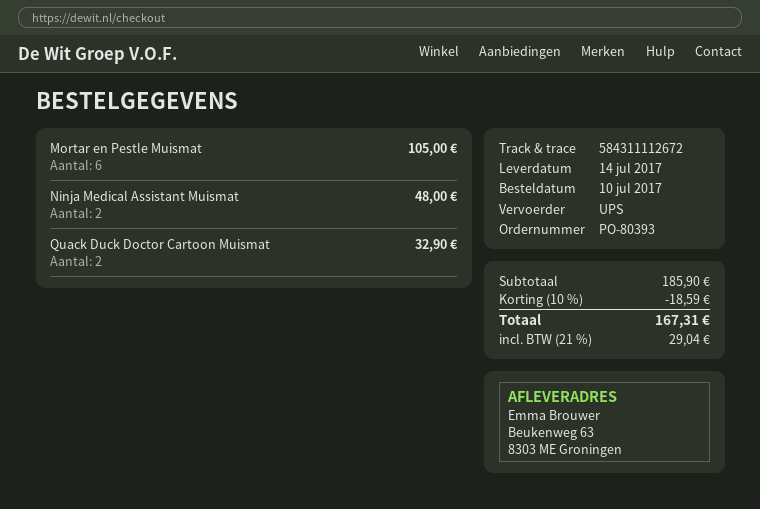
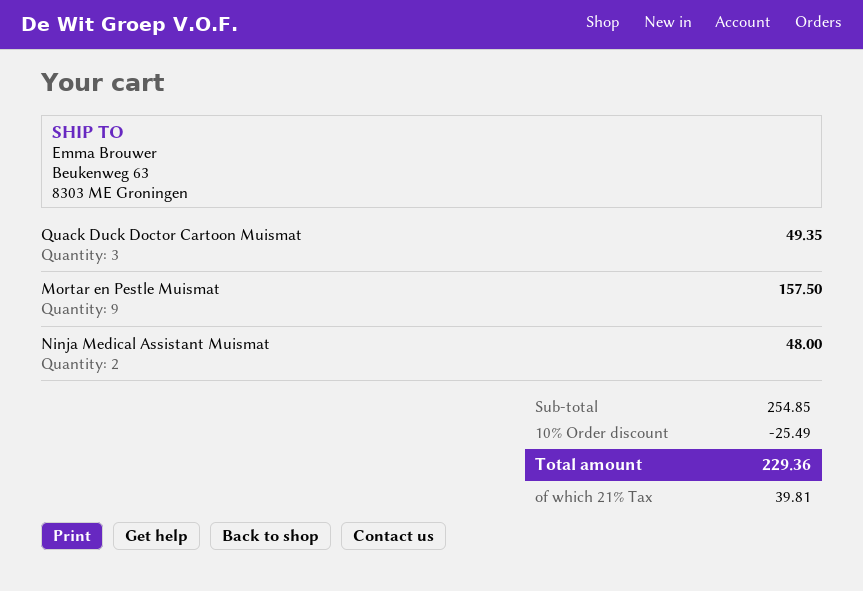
Mortar en Pestle Muismat: 6 for 105.00 -> 9 for 157.50
Quack Duck Doctor Cartoon Muismat: 2 for 32.90 -> 3 for 49.35
subtotal: 185.90 -> 254.85
discount: 10% = 18.59 -> 10% = 25.49
tax: 21% = 29.04 -> 21% = 39.81
total: 167.31 -> 229.36

